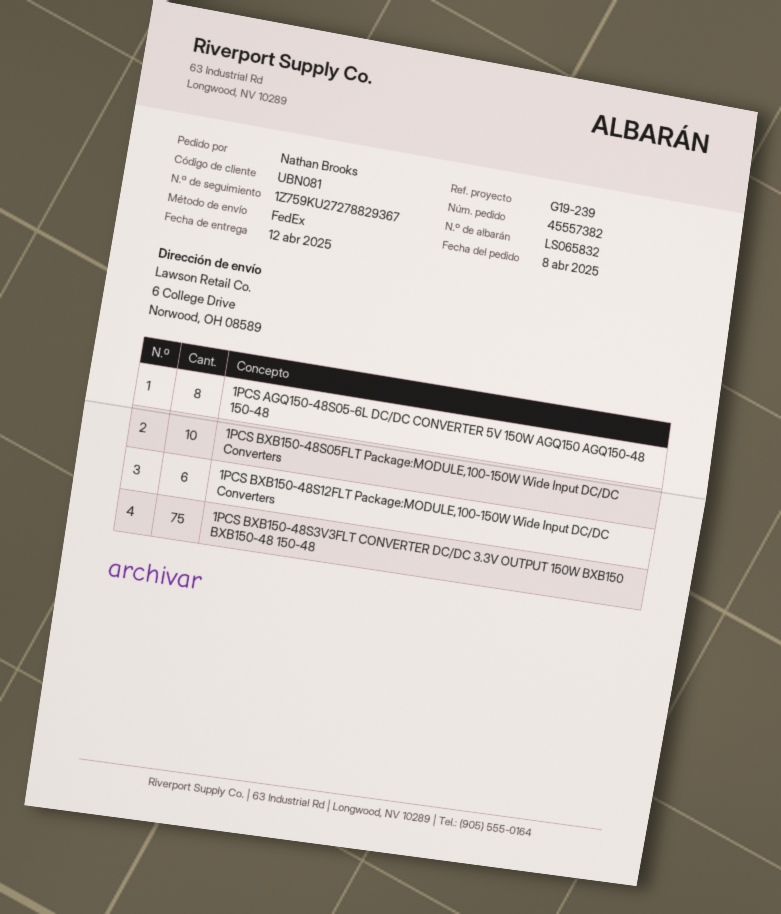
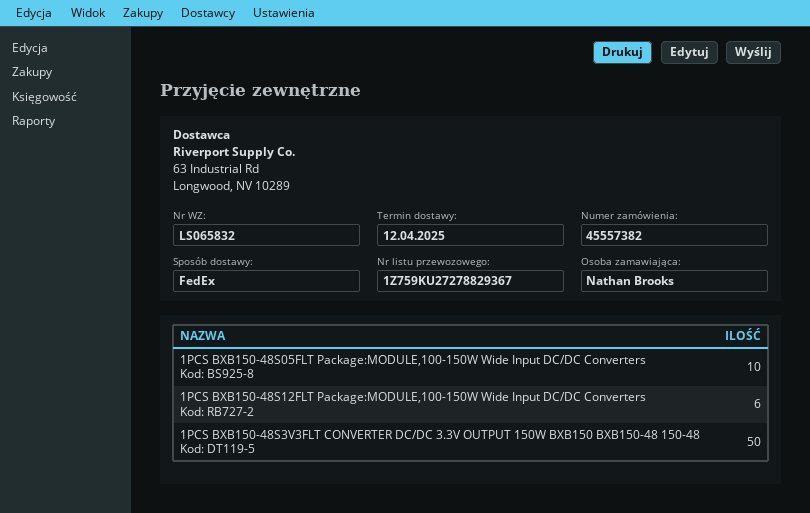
1PCS AGQ150-48S05-6L DC/DC CONVERTER 5V 150W AGQ150 AGQ150-48 150-48: 8 -> none
1PCS BXB150-48S3V3FLT CONVERTER DC/DC 3.3V OUTPUT 150W BXB150 BXB150-48 150-48: 75 -> 50

